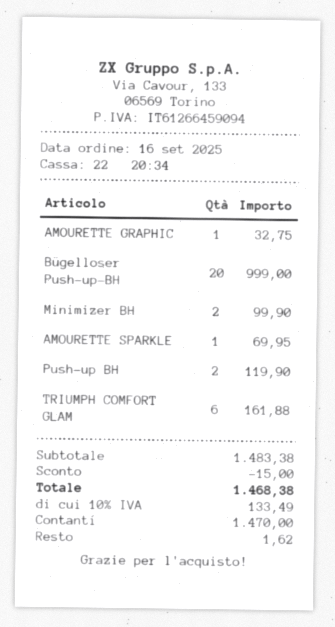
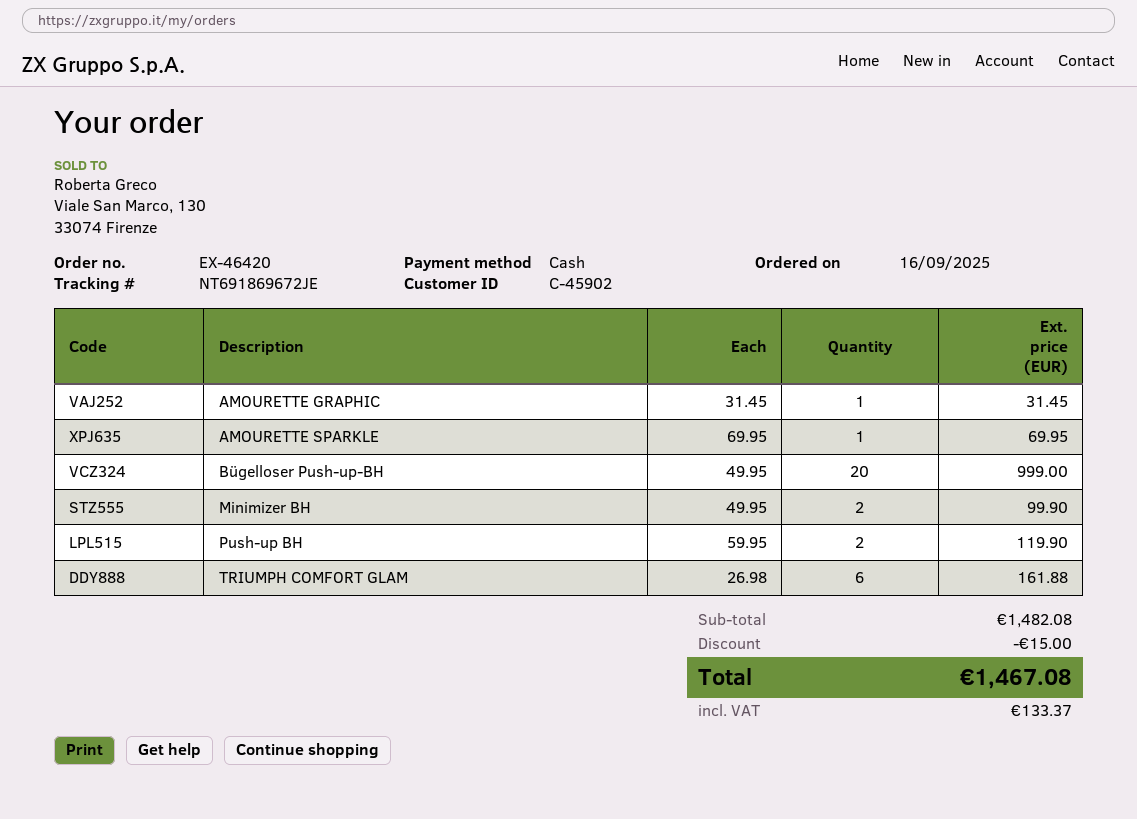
AMOURETTE GRAPHIC: 1 for 32.75 -> 1 for 31.45
subtotal: 1483.38 -> 1482.08
tax: 133.49 -> 133.37
total: 1468.38 -> 1467.08

